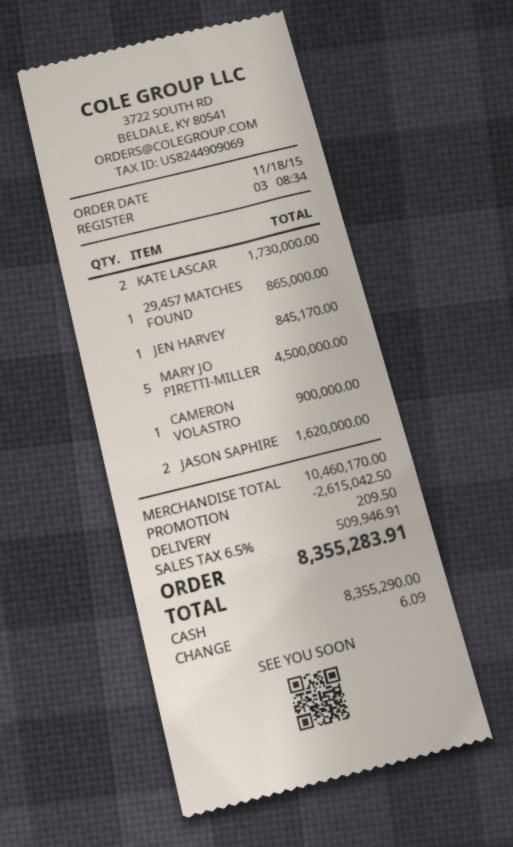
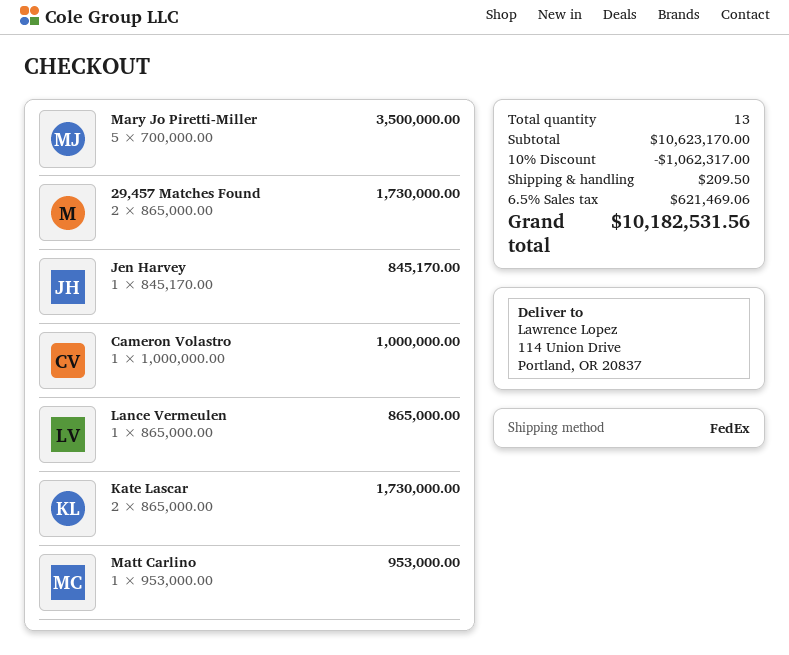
29,457 MATCHES FOUND: 1 for 865000.00 -> 2 for 1730000.00
MARY JO PIRETTI-MILLER: 5 for 4500000.00 -> 5 for 3500000.00
CAMERON VOLASTRO: 1 for 900000.00 -> 1 for 1000000.00
JASON SAPHIRE: 2 for 1620000.00 -> none
Lance Vermeulen: none -> 1 for 865000.00
Matt Carlino: none -> 1 for 953000.00
subtotal: 10460170.00 -> 10623170.00
discount: 2615042.50 -> 1062317.00
tax: 6.5% = 509946.91 -> 6.5% = 621469.06
total: 8355283.91 -> 10182531.56

